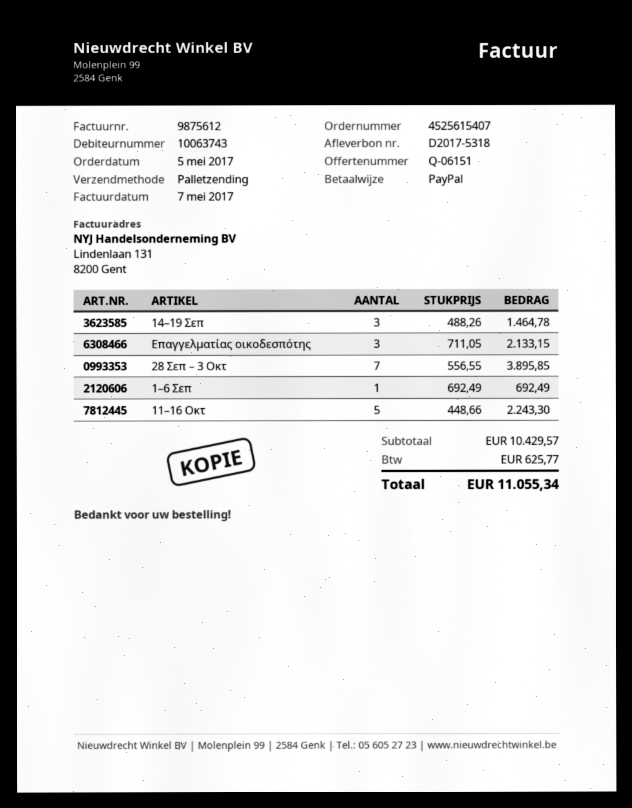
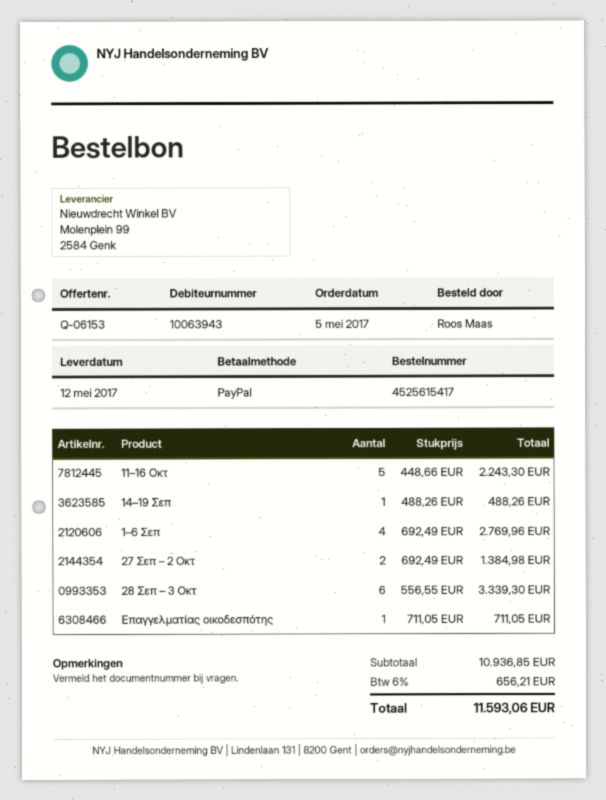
quote number: Q-06151 -> Q-06153
order number: 4525615407 -> 4525615417
customer number: 10063743 -> 10063943
14–19 Σεπ: 3 x 488.26 = 1464.78 -> 1 x 488.26 = 488.26
Επαγγελματίας οικοδεσπότης: 3 x 711.05 = 2133.15 -> 1 x 711.05 = 711.05
28 Σεπ – 3 Οκτ: 7 x 556.55 = 3895.85 -> 6 x 556.55 = 3339.30
1–6 Σεπ: 1 x 692.49 = 692.49 -> 4 x 692.49 = 2769.96
27 Σεπ – 2 Οκτ: none -> 2 x 692.49 = 1384.98
subtotal: 10429.57 -> 10936.85
tax: 625.77 -> 656.21
total: 11055.34 -> 11593.06

